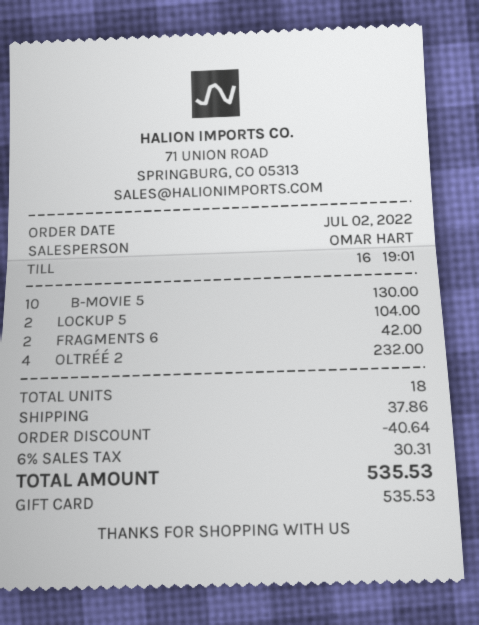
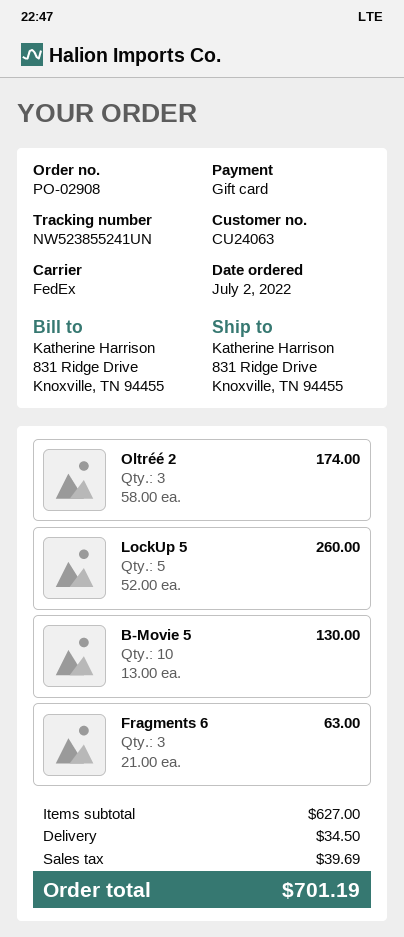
LOCKUP 5: 2 for 104.00 -> 5 for 260.00
FRAGMENTS 6: 2 for 42.00 -> 3 for 63.00
OLTRÉÉ 2: 4 for 232.00 -> 3 for 174.00
discount: 40.64 -> none
shipping: 37.86 -> 34.50
tax: 30.31 -> 39.69
total: 535.53 -> 701.19

